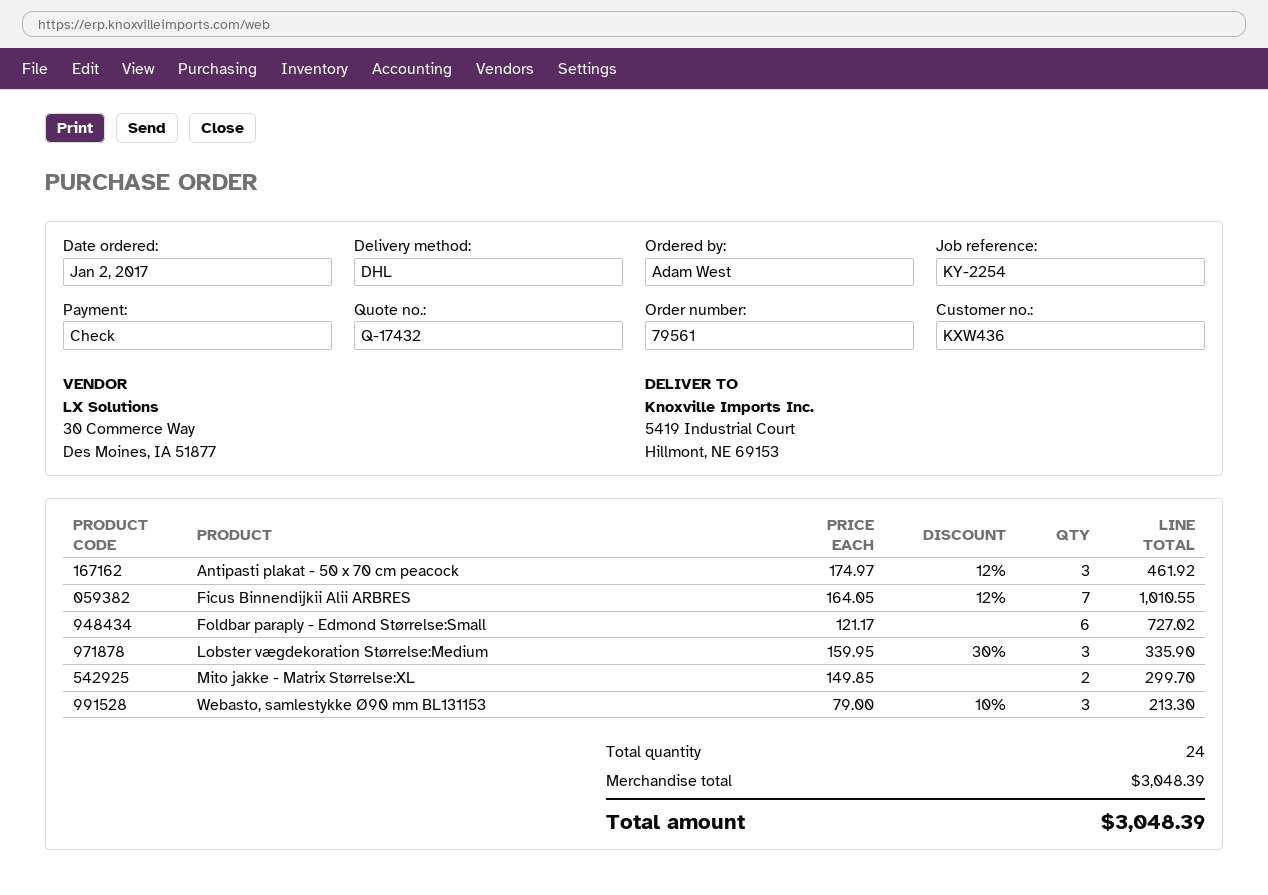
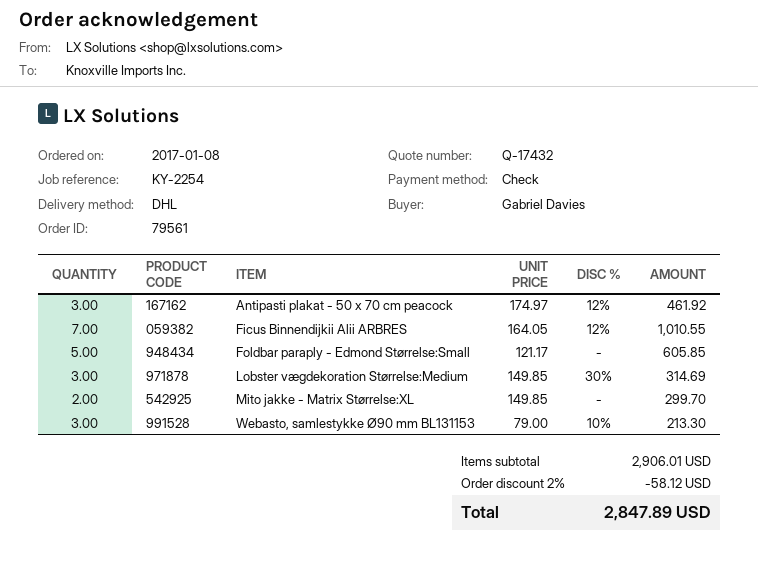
order date: 2017-01-02 -> 2017-01-08
ordered by: Adam West -> Gabriel Davies
Foldbar paraply - Edmond Størrelse:Small: 6 x 121.17 = 727.02 -> 5 x 121.17 = 605.85
Lobster vægdekoration Størrelse:Medium: 3 x 159.95 - 30% = 335.90 -> 3 x 149.85 - 30% = 314.69
subtotal: 3048.39 -> 2906.01
discount: none -> 2% = 58.12
total: 3048.39 -> 2847.89

